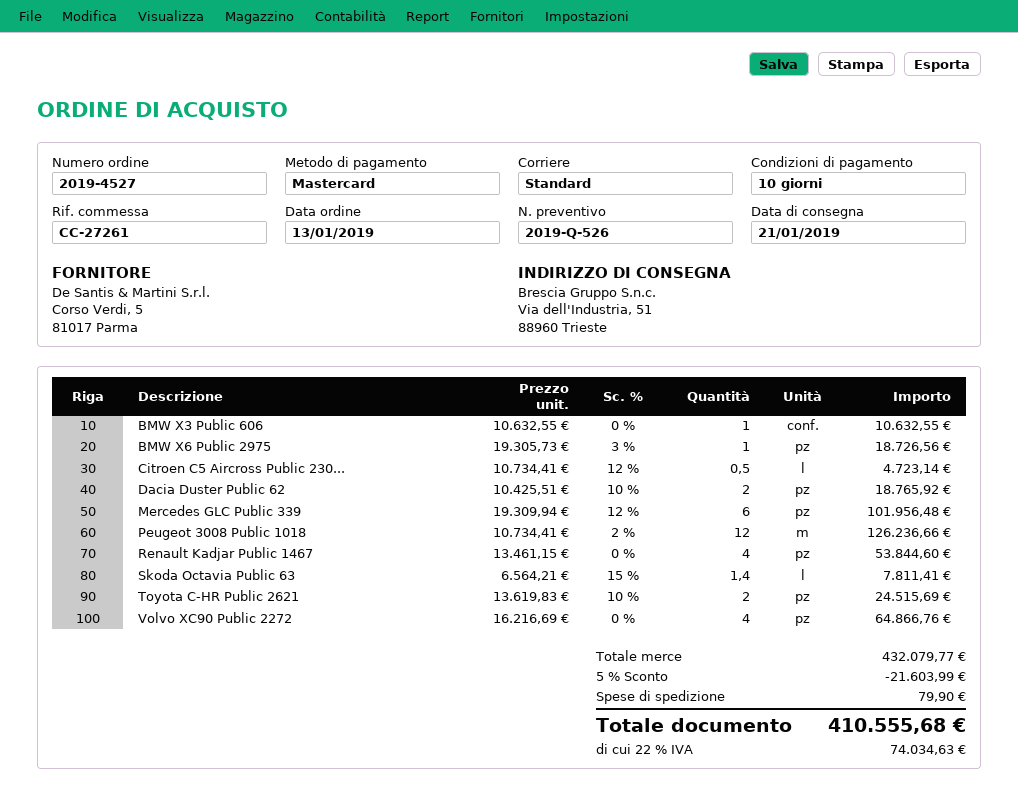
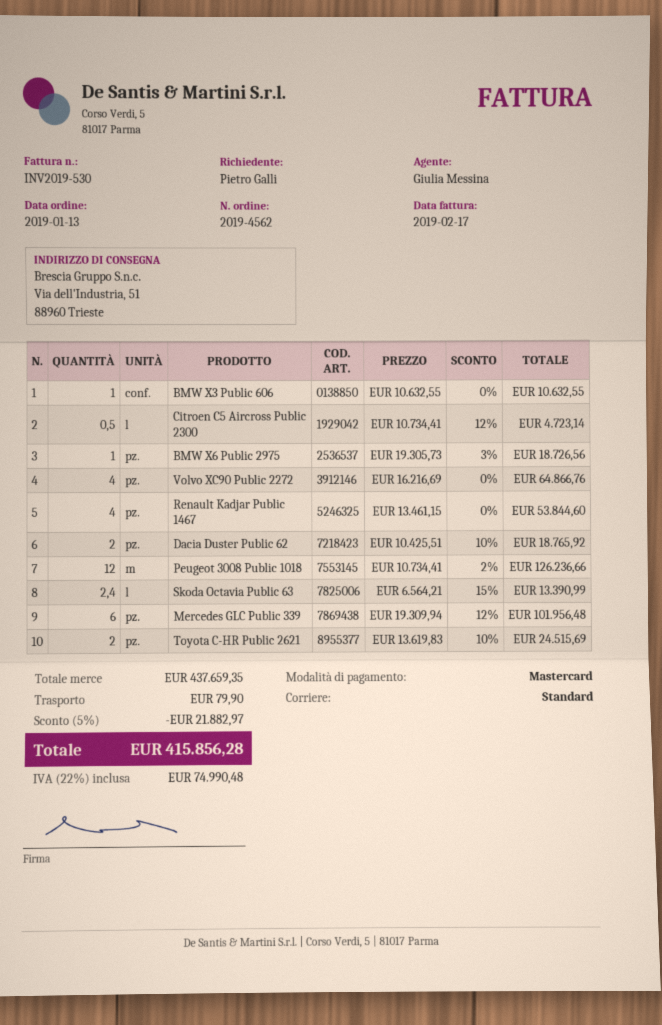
order number: 2019-4527 -> 2019-4562
Skoda Octavia Public 63: 1.4 x 6564.21 - 15% = 7811.41 -> 2.4 x 6564.21 - 15% = 13390.99
subtotal: 432079.77 -> 437659.35
discount: 5% = 21603.99 -> 5% = 21882.97
tax: 22% = 74034.63 -> 22% = 74990.48
total: 410555.68 -> 415856.28

